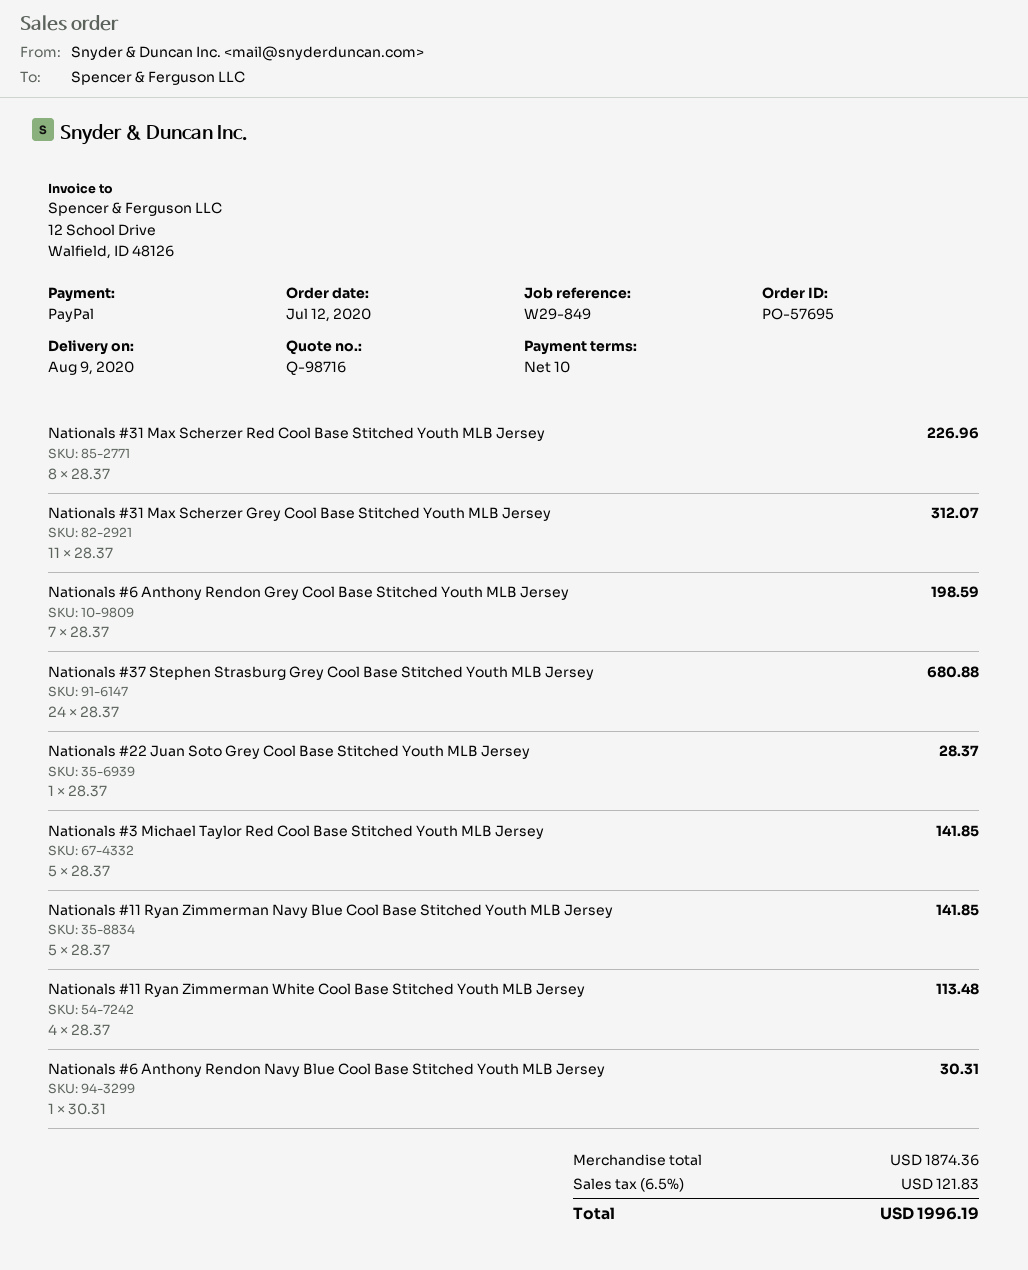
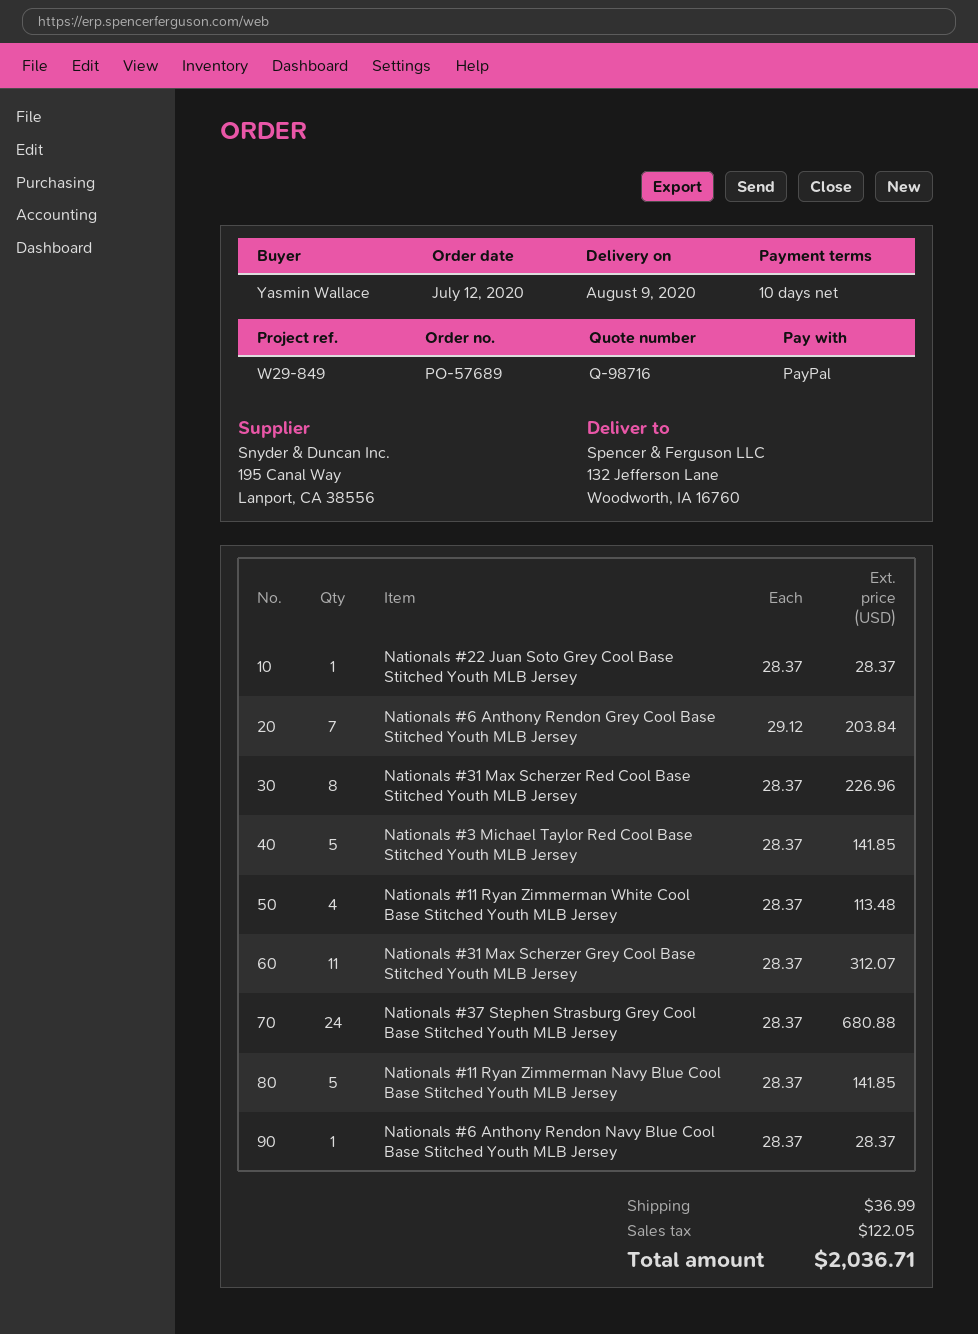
order number: PO-57695 -> PO-57689
Nationals #6 Anthony Rendon Grey Cool Base Stitched Youth MLB Jersey: 7 x 28.37 = 198.59 -> 7 x 29.12 = 203.84
Nationals #6 Anthony Rendon Navy Blue Cool Base Stitched Youth MLB Jersey: 1 x 30.31 = 30.31 -> 1 x 28.37 = 28.37
shipping: none -> 36.99
tax: 121.83 -> 122.05
total: 1996.19 -> 2036.71

